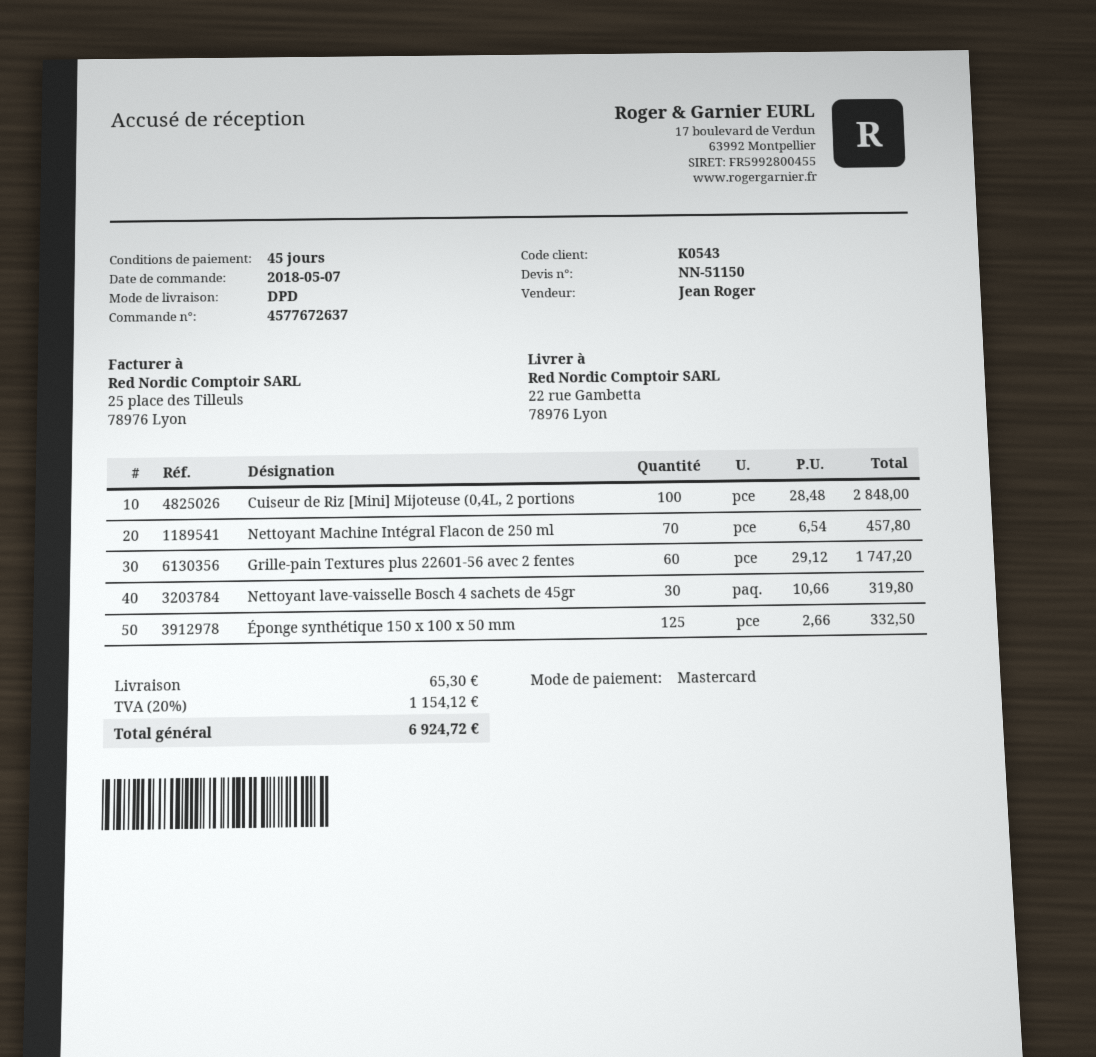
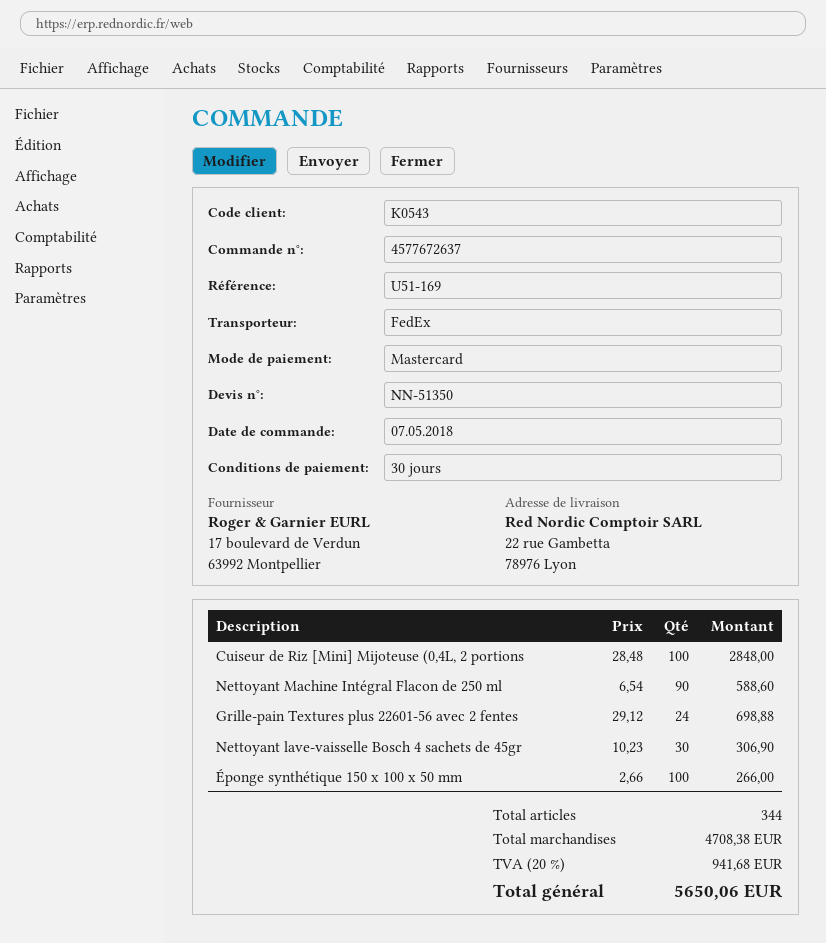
quote number: NN-51150 -> NN-51350
payment terms: 45 days -> 30 days
shipping method: DPD -> FedEx
Nettoyant Machine Intégral Flacon de 250 ml: 70 x 6.54 = 457.80 -> 90 x 6.54 = 588.60
Grille-pain Textures plus 22601-56 avec 2 fentes: 60 x 29.12 = 1747.20 -> 24 x 29.12 = 698.88
Nettoyant lave-vaisselle Bosch 4 sachets de 45gr: 30 x 10.66 = 319.80 -> 30 x 10.23 = 306.90
Éponge synthétique 150 x 100 x 50 mm: 125 x 2.66 = 332.50 -> 100 x 2.66 = 266.00
shipping: 65.30 -> none
tax: 20% = 1154.12 -> 20% = 941.68
total: 6924.72 -> 5650.06

